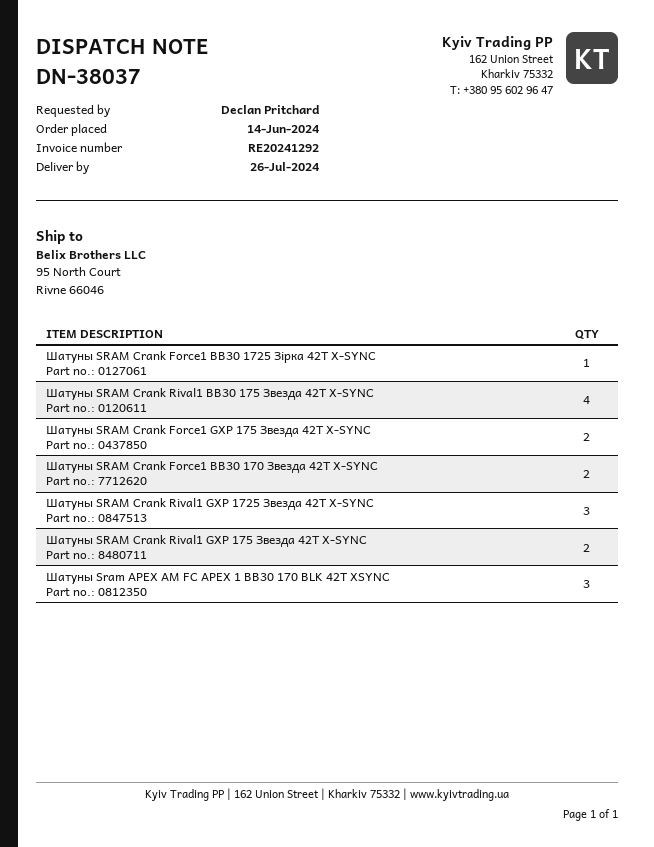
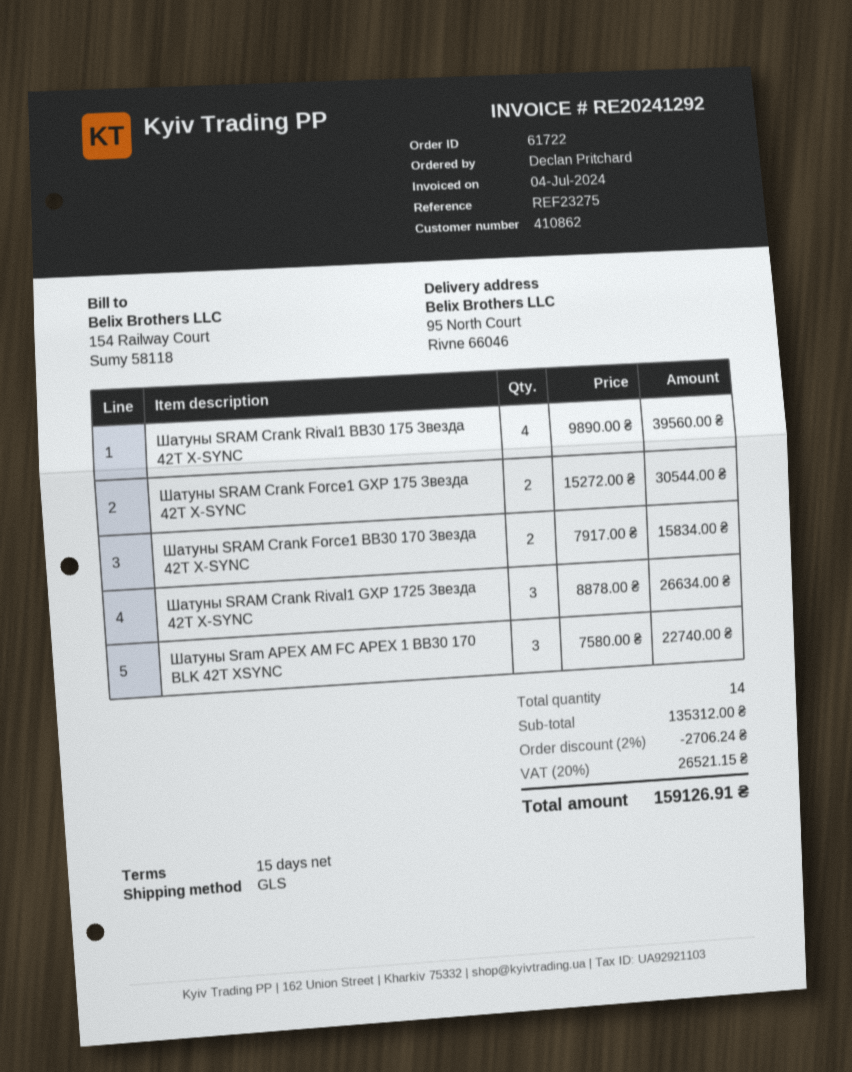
Шатуны SRAM Crank Force1 BB30 1725 Зірка 42T X-SYNC: 1 -> none
Шатуны SRAM Crank Rival1 GXP 175 Звезда 42T X-SYNC: 2 -> none

